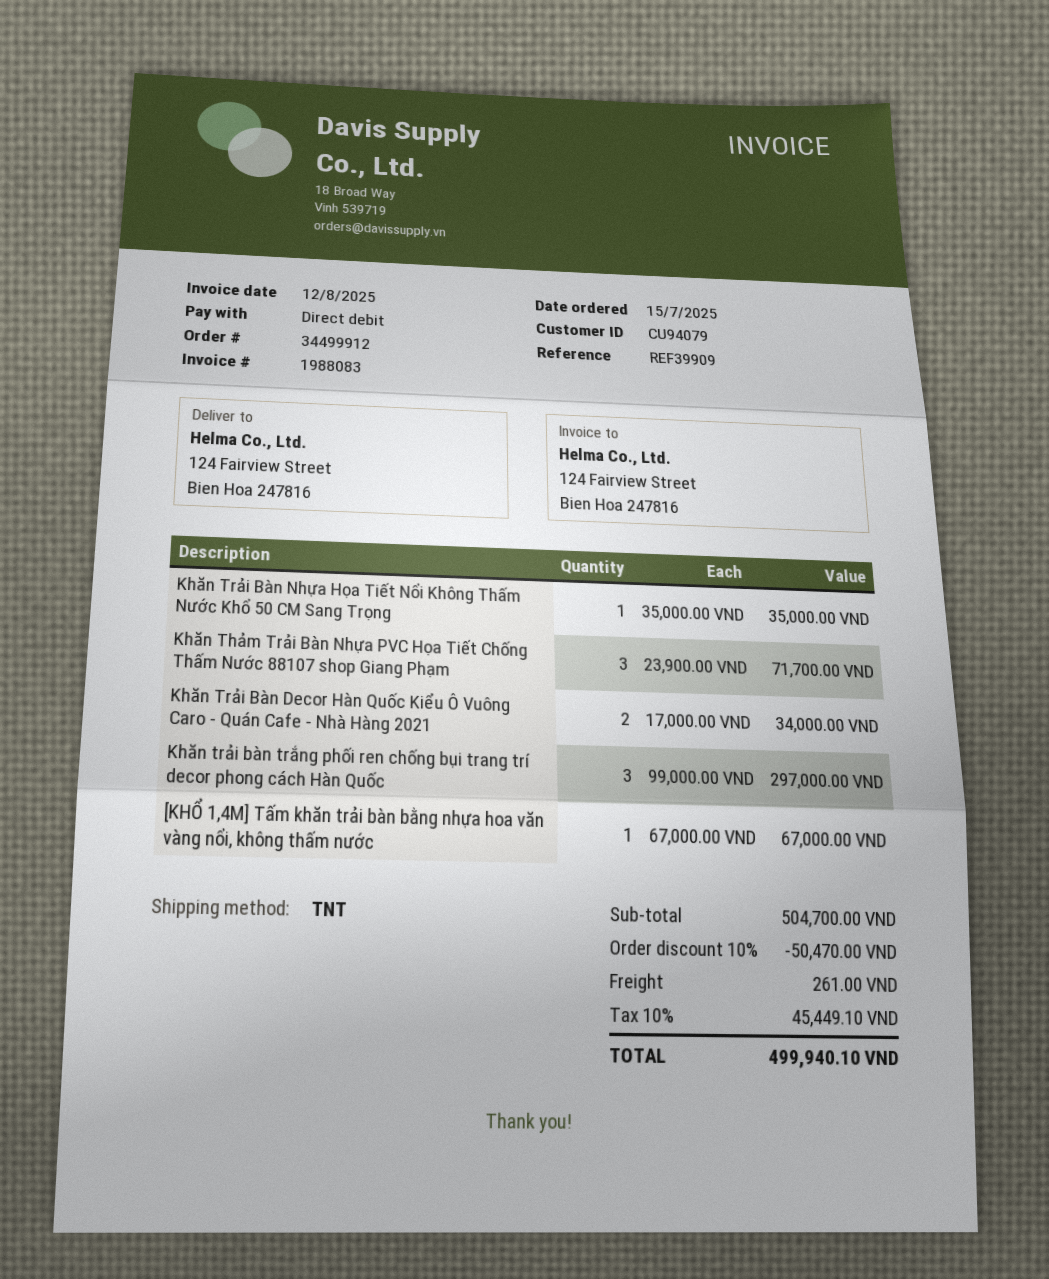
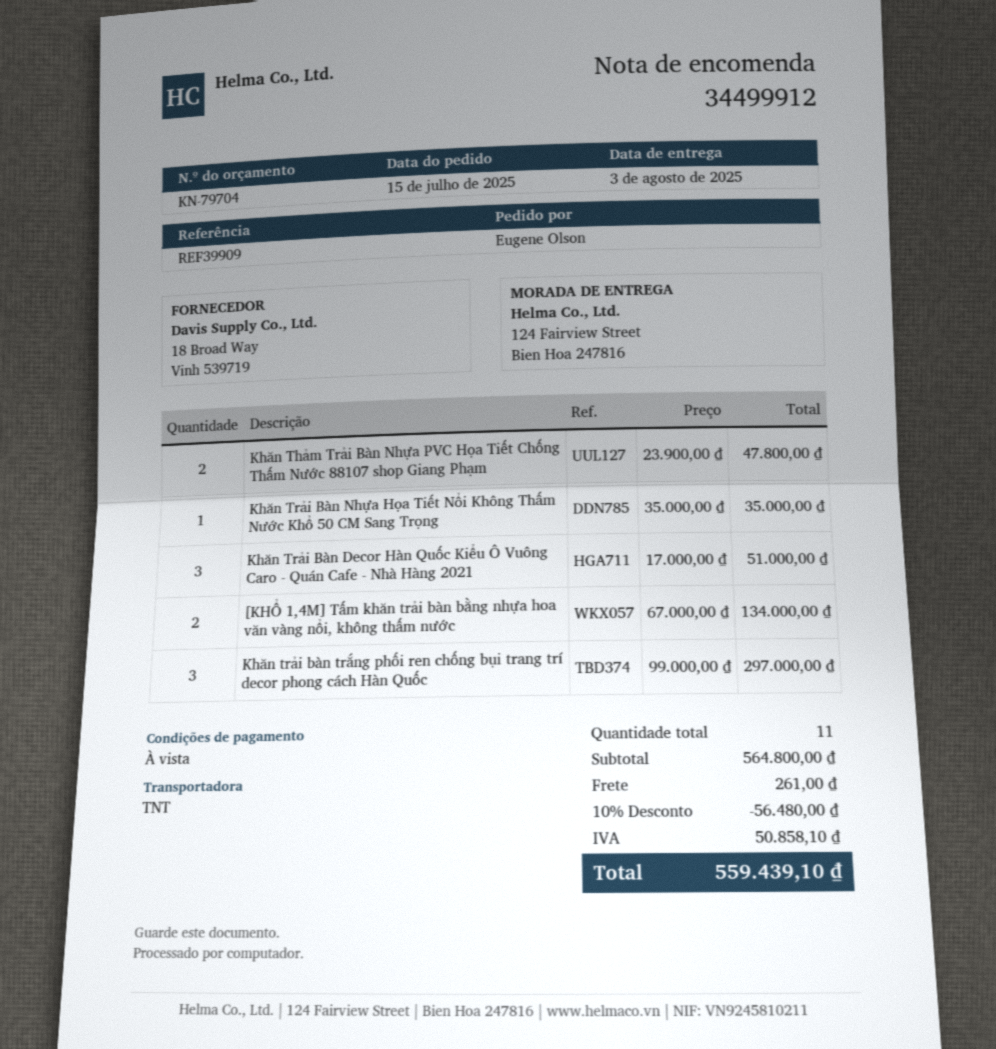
Khăn Thảm Trải Bàn Nhựa PVC Họa Tiết Chống Thấm Nước 88107 shop Giang Phạm: 3 x 23900.00 = 71700.00 -> 2 x 23900.00 = 47800.00
Khăn Trải Bàn Decor Hàn Quốc Kiểu Ô Vuông Caro - Quán Cafe - Nhà Hàng 2021: 2 x 17000.00 = 34000.00 -> 3 x 17000.00 = 51000.00
[KHỔ 1,4M] Tấm khăn trải bàn bằng nhựa hoa văn vàng nổi, không thấm nước: 1 x 67000.00 = 67000.00 -> 2 x 67000.00 = 134000.00
subtotal: 504700.00 -> 564800.00
discount: 10% = 50470.00 -> 10% = 56480.00
tax: 45449.10 -> 50858.10
total: 499940.10 -> 559439.10

